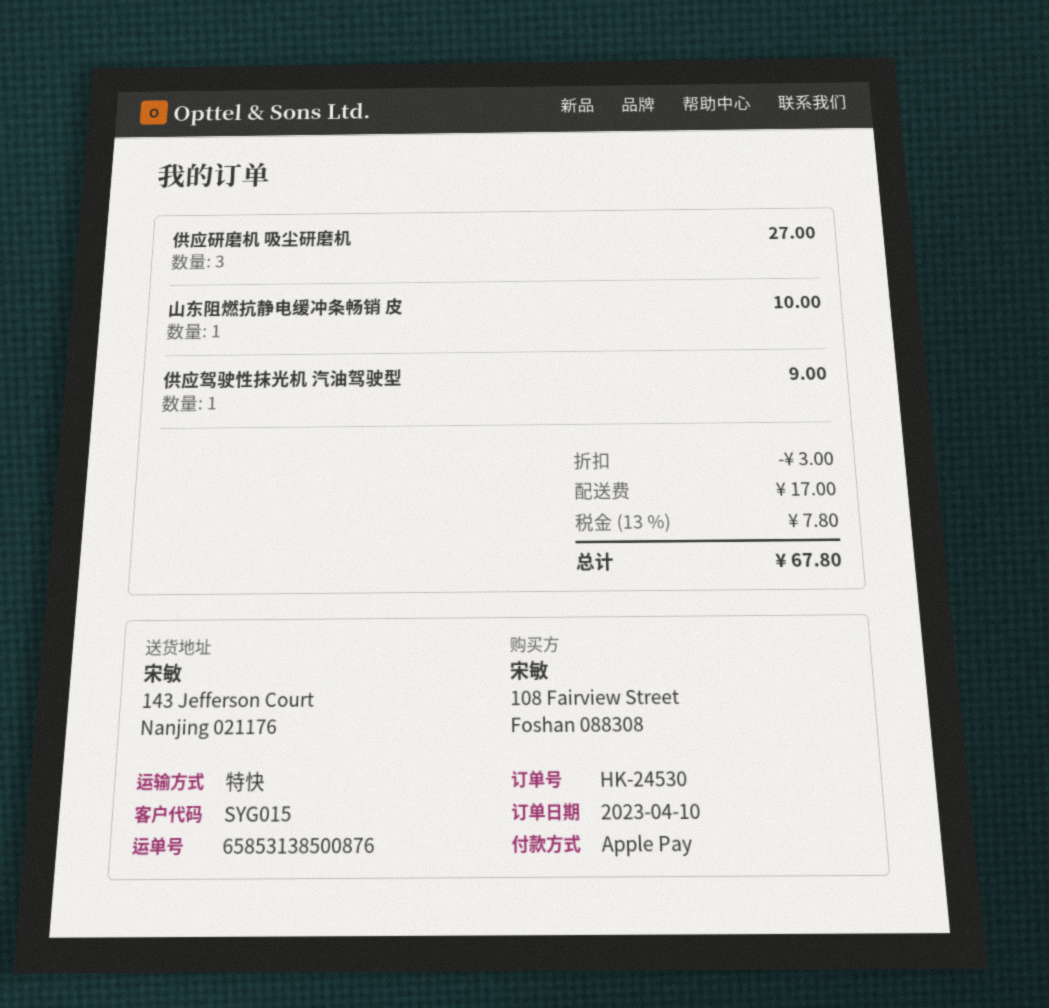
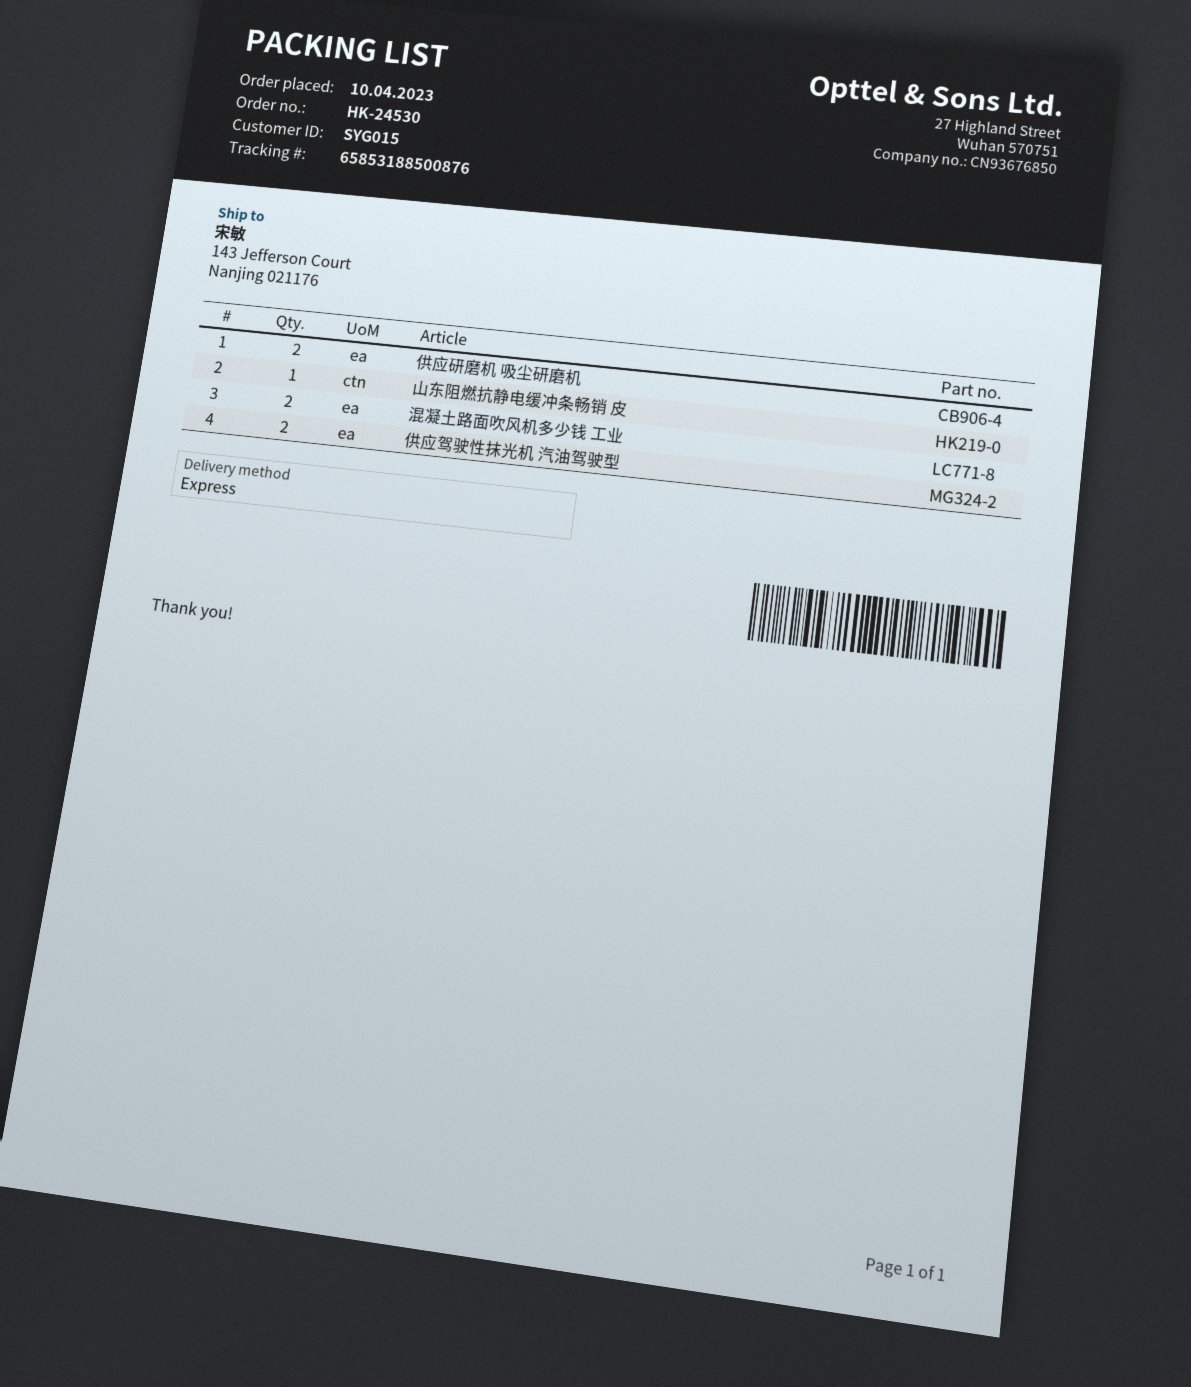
tracking number: 65853138500876 -> 65853188500876
供应研磨机 吸尘研磨机: 3 -> 2
供应驾驶性抹光机 汽油驾驶型: 1 -> 2
混凝土路面吹风机多少钱 工业: none -> 2

